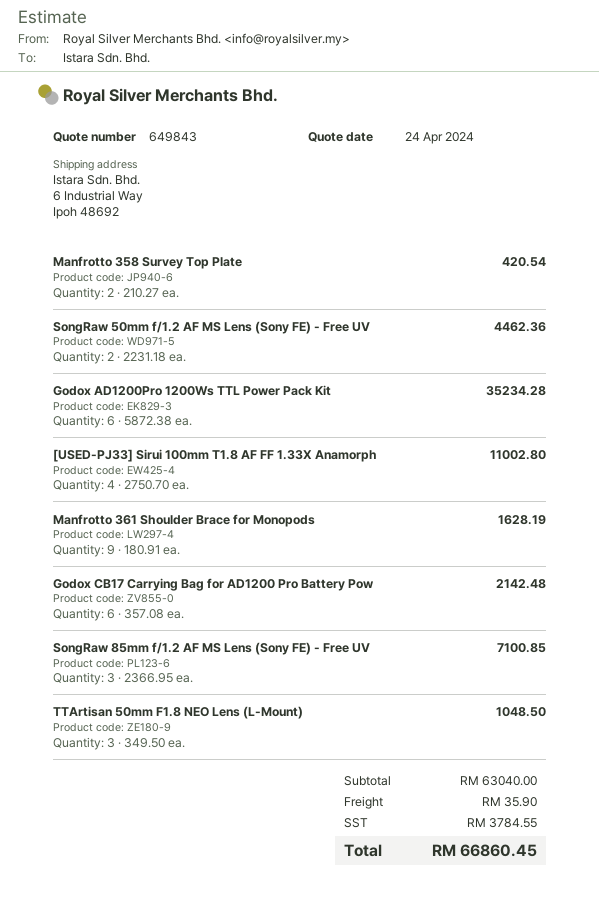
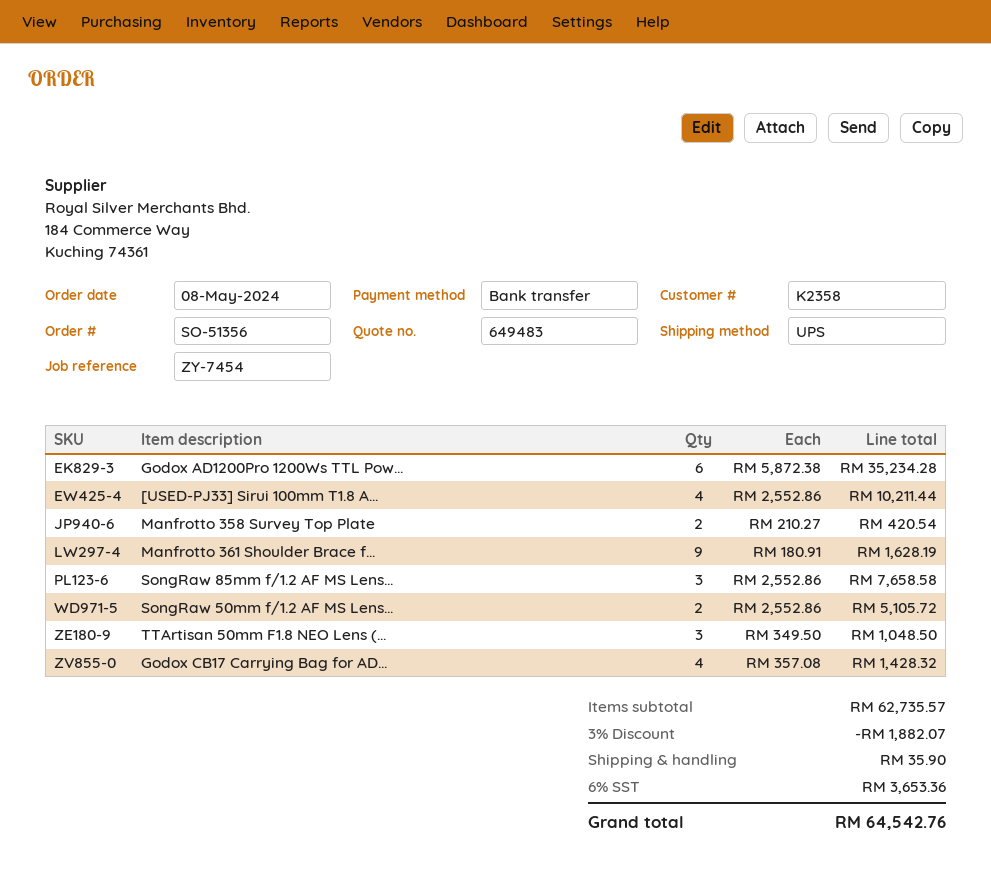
quote number: 649843 -> 649483
SongRaw 50mm f/1.2 AF MS Lens (Sony FE) - Free UV: 2 x 2231.18 = 4462.36 -> 2 x 2552.86 = 5105.72
[USED-PJ33] Sirui 100mm T1.8 AF FF 1.33X Anamorph: 4 x 2750.70 = 11002.80 -> 4 x 2552.86 = 10211.44
Godox CB17 Carrying Bag for AD1200 Pro Battery Pow: 6 x 357.08 = 2142.48 -> 4 x 357.08 = 1428.32
SongRaw 85mm f/1.2 AF MS Lens (Sony FE) - Free UV: 3 x 2366.95 = 7100.85 -> 3 x 2552.86 = 7658.58
subtotal: 63040.00 -> 62735.57
discount: none -> 3% = 1882.07
tax: 3784.55 -> 3653.36
total: 66860.45 -> 64542.76

